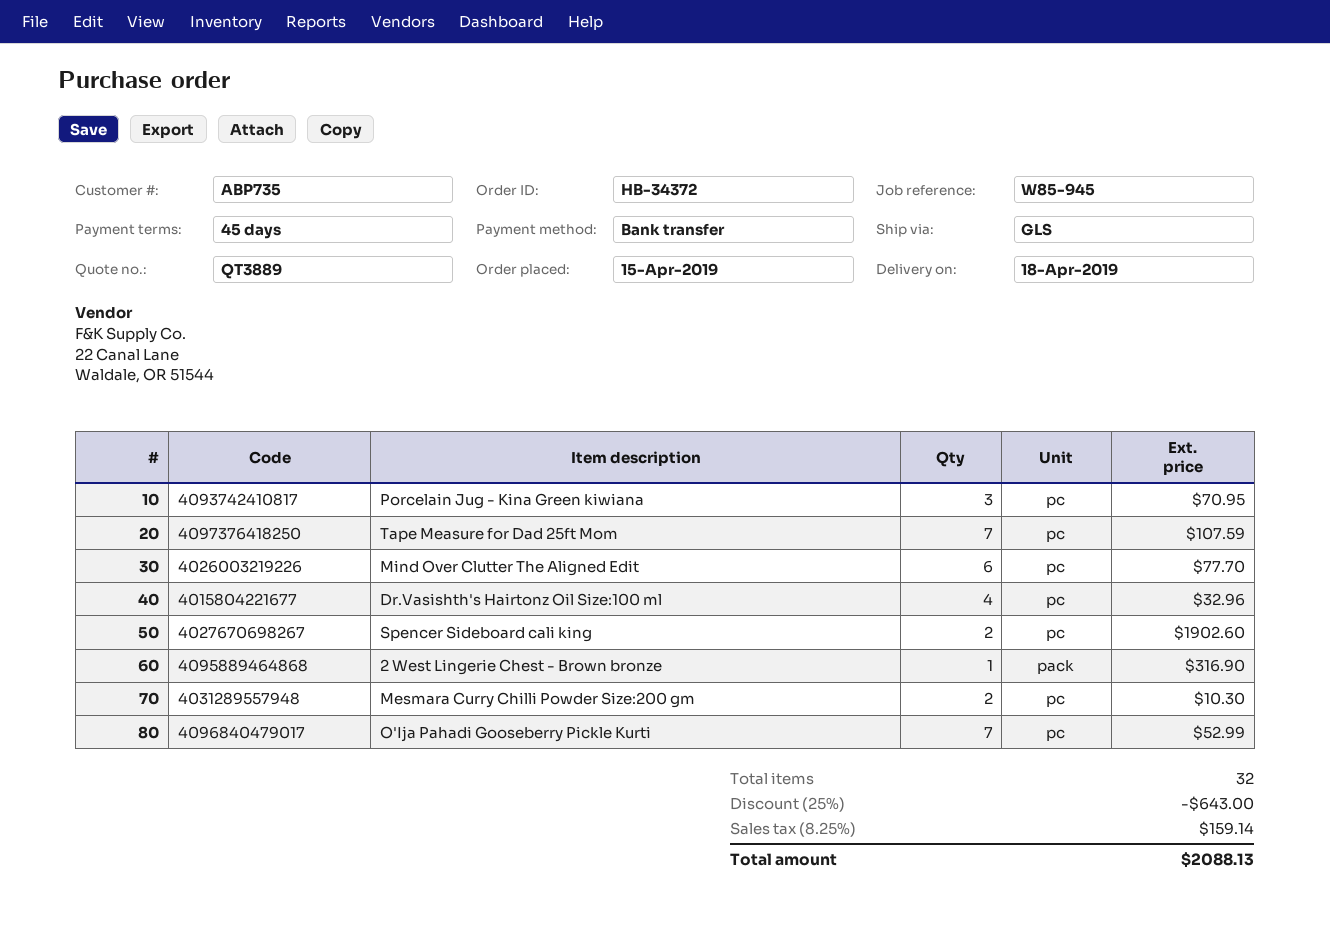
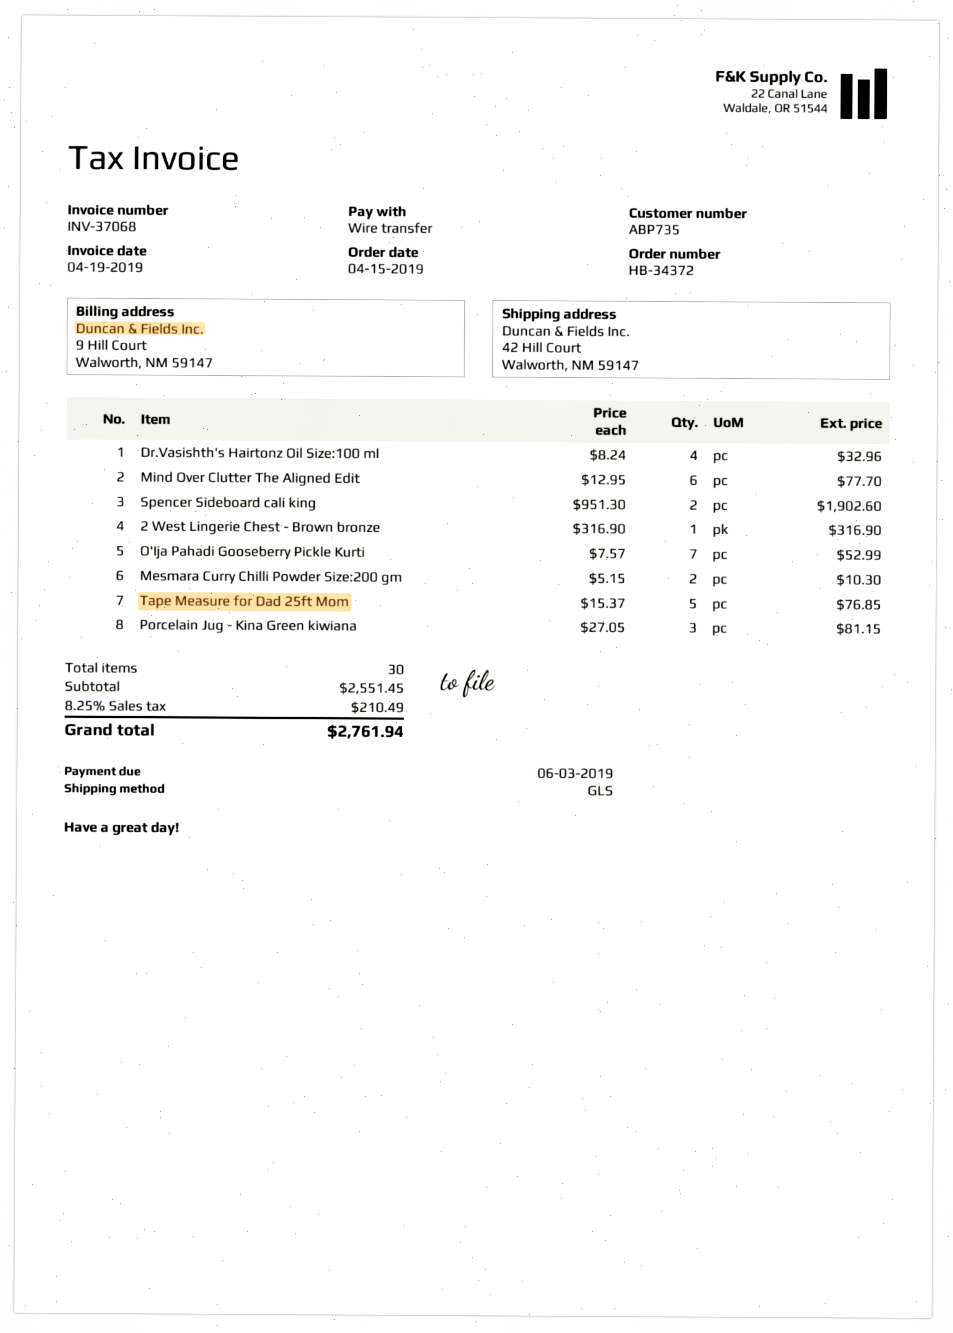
Porcelain Jug - Kina Green kiwiana: 3 for 70.95 -> 3 for 81.15
Tape Measure for Dad 25ft Mom: 7 for 107.59 -> 5 for 76.85
total quantity: 32 -> 30
discount: 25% = 643.00 -> none
tax: 8.25% = 159.14 -> 8.25% = 210.49
total: 2088.13 -> 2761.94

